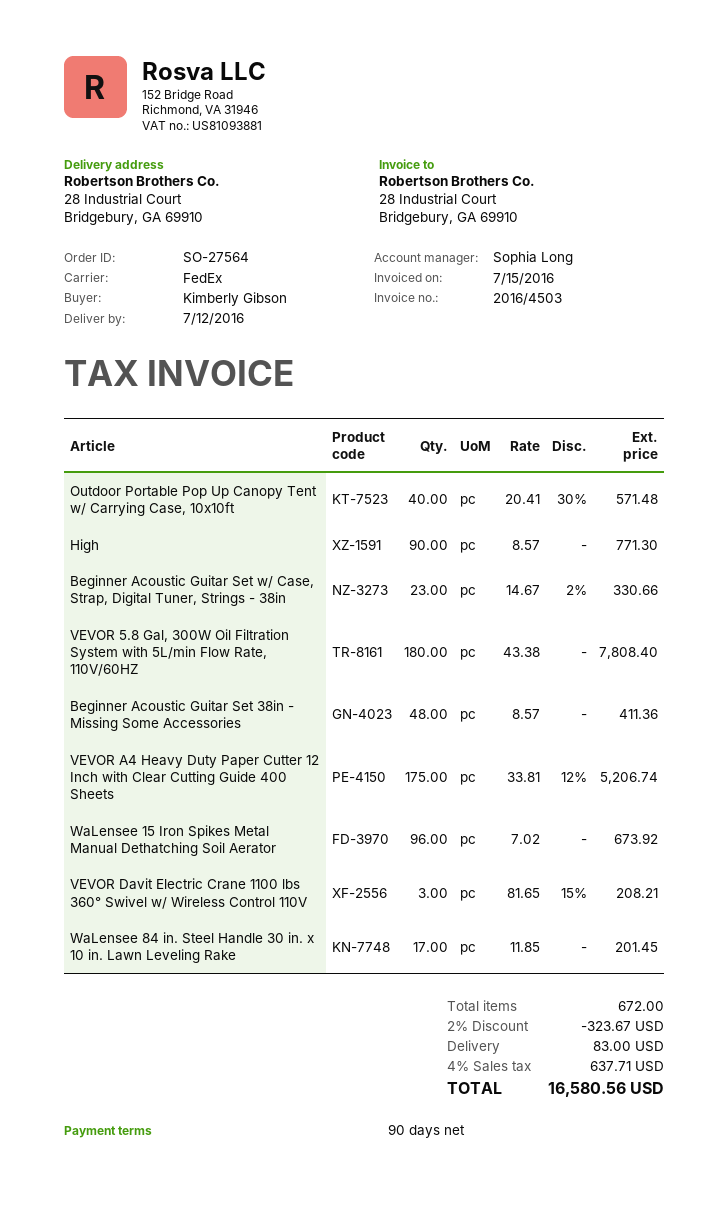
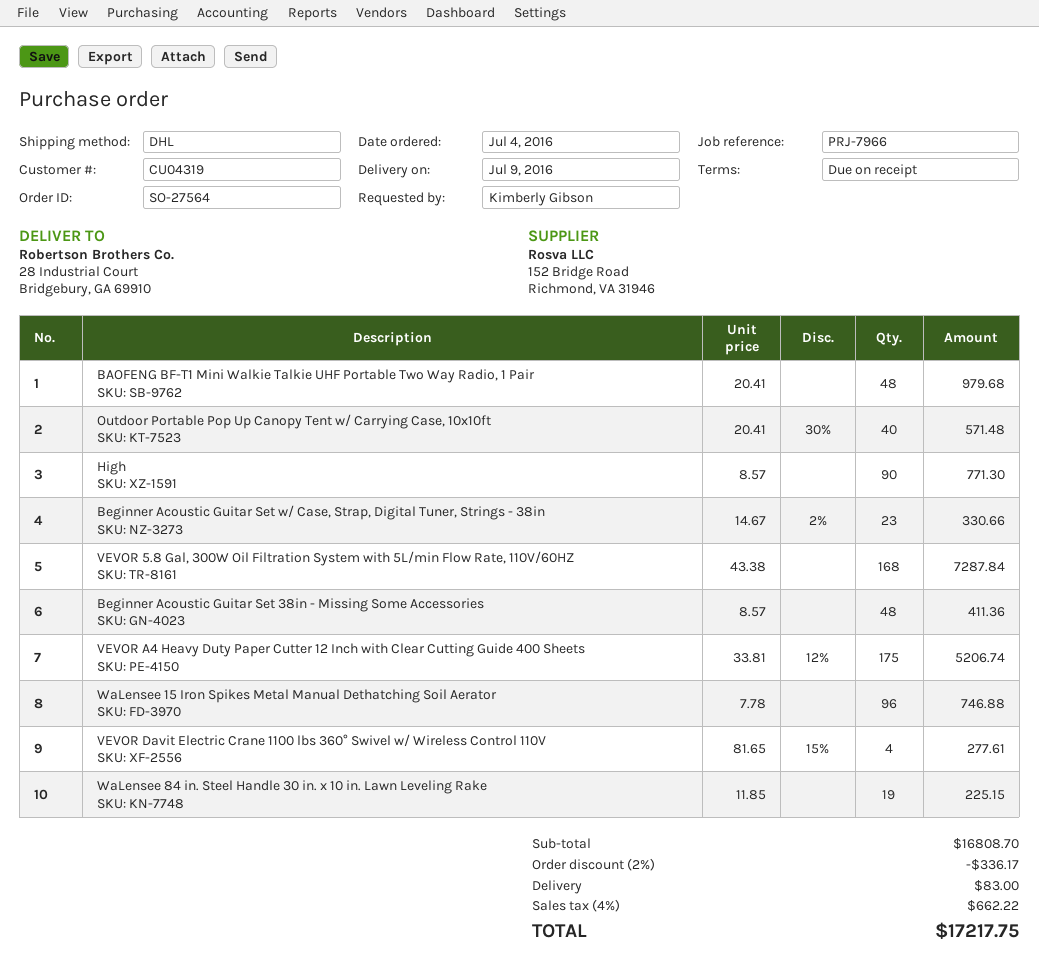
delivery date: 2016-07-12 -> 2016-07-09
payment terms: 90 days -> on receipt
shipping method: FedEx -> DHL
VEVOR 5.8 Gal, 300W Oil Filtration System with 5L/min Flow Rate, 110V/60HZ: 180 x 43.38 = 7808.40 -> 168 x 43.38 = 7287.84
WaLensee 15 Iron Spikes Metal Manual Dethatching Soil Aerator: 96 x 7.02 = 673.92 -> 96 x 7.78 = 746.88
VEVOR Davit Electric Crane 1100 lbs 360° Swivel w/ Wireless Control 110V: 3 x 81.65 - 15% = 208.21 -> 4 x 81.65 - 15% = 277.61
WaLensee 84 in. Steel Handle 30 in. x 10 in. Lawn Leveling Rake: 17 x 11.85 = 201.45 -> 19 x 11.85 = 225.15
BAOFENG BF-T1 Mini Walkie Talkie UHF Portable Two Way Radio, 1 Pair: none -> 48 x 20.41 = 979.68
discount: 2% = 323.67 -> 2% = 336.17
tax: 4% = 637.71 -> 4% = 662.22
total: 16580.56 -> 17217.75

